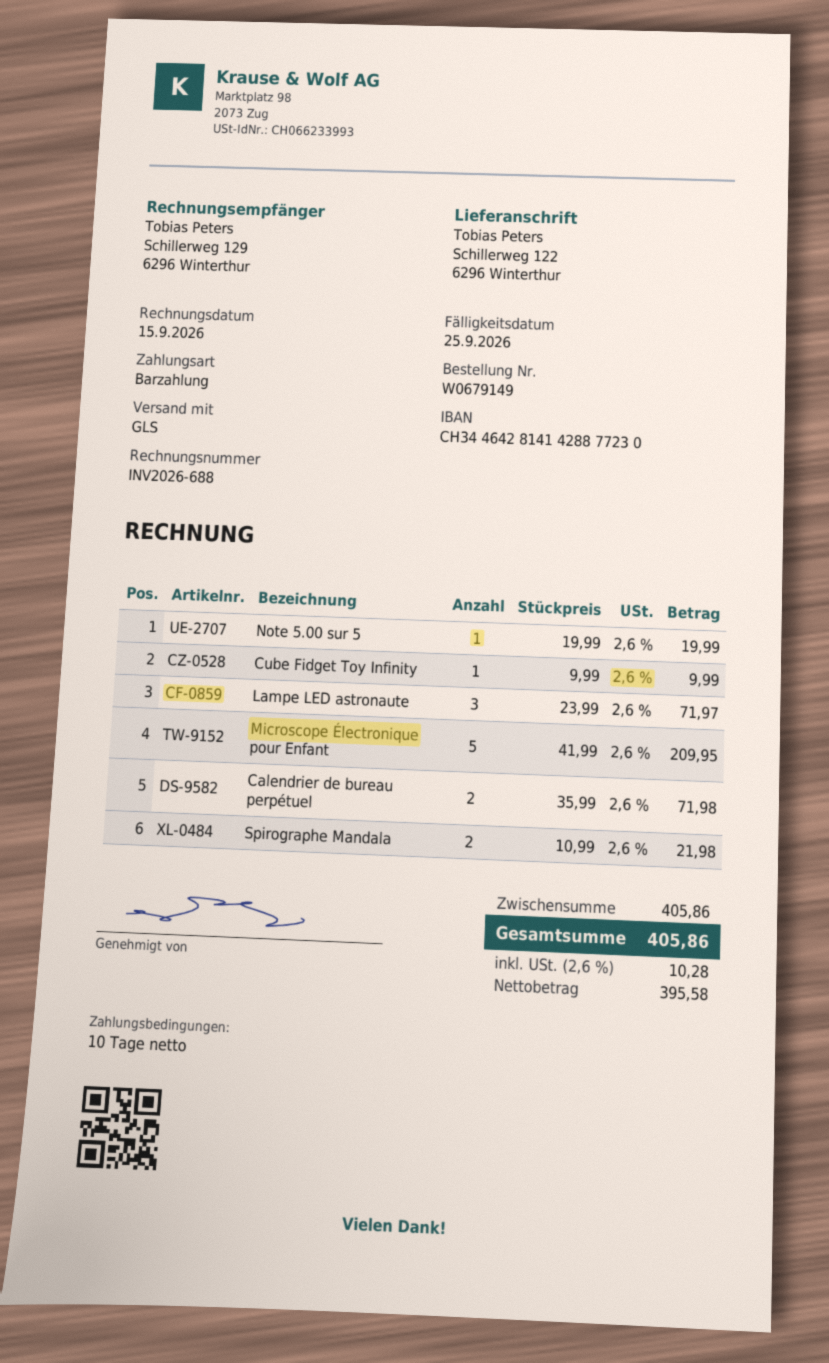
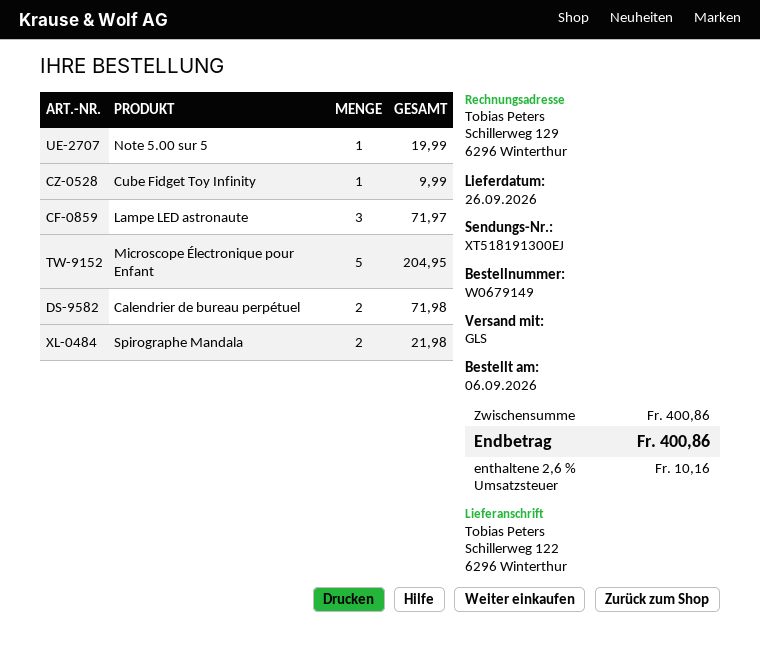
Microscope Électronique pour Enfant: 5 for 209.95 -> 5 for 204.95
subtotal: 405.86 -> 400.86
tax: 2.6% = 10.28 -> 2.6% = 10.16
total: 405.86 -> 400.86

